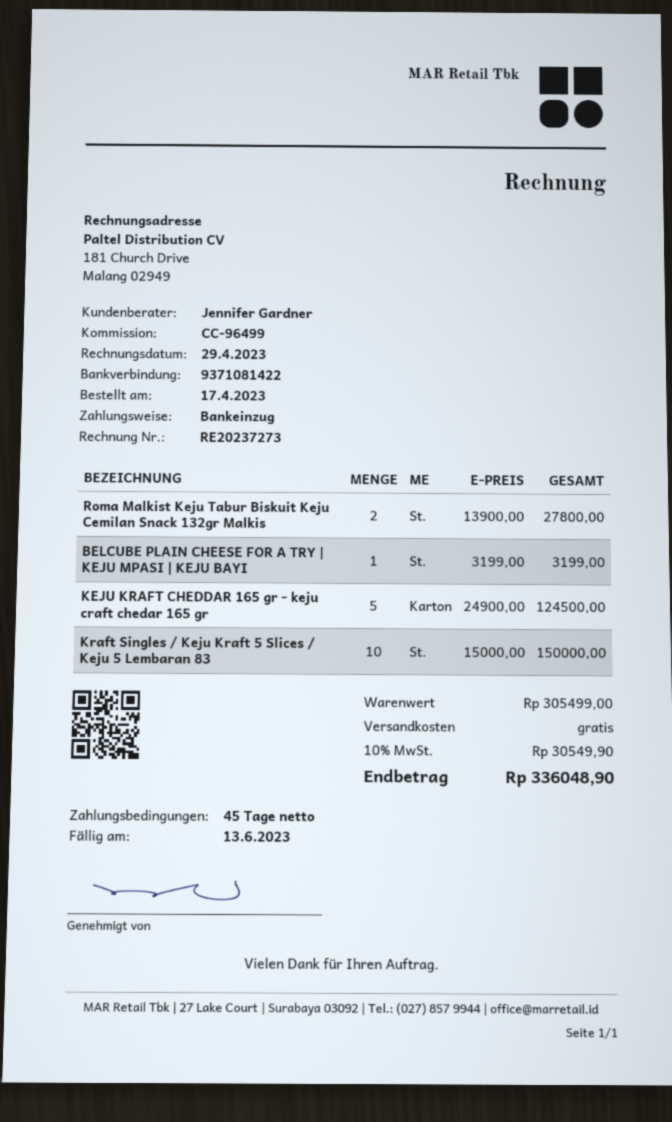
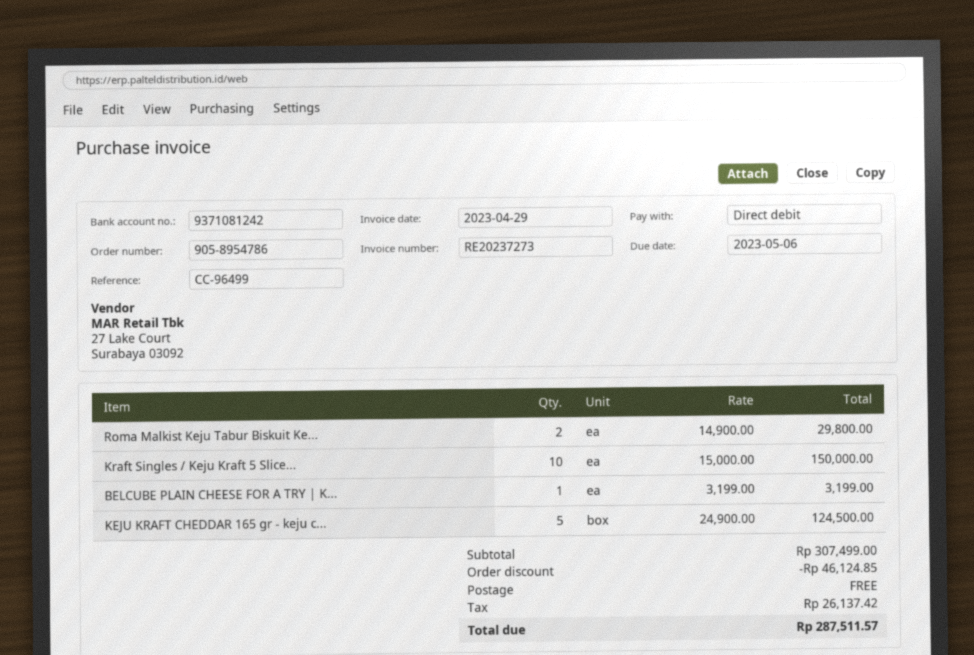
due date: 2023-06-13 -> 2023-05-06
bank account: 9371081422 -> 9371081242
Roma Malkist Keju Tabur Biskuit Keju Cemilan Snack 132gr Malkis: 2 x 13900.00 = 27800.00 -> 2 x 14900.00 = 29800.00
subtotal: 305499.00 -> 307499.00
discount: none -> 46124.85
tax: 30549.90 -> 26137.42
total: 336048.90 -> 287511.57

